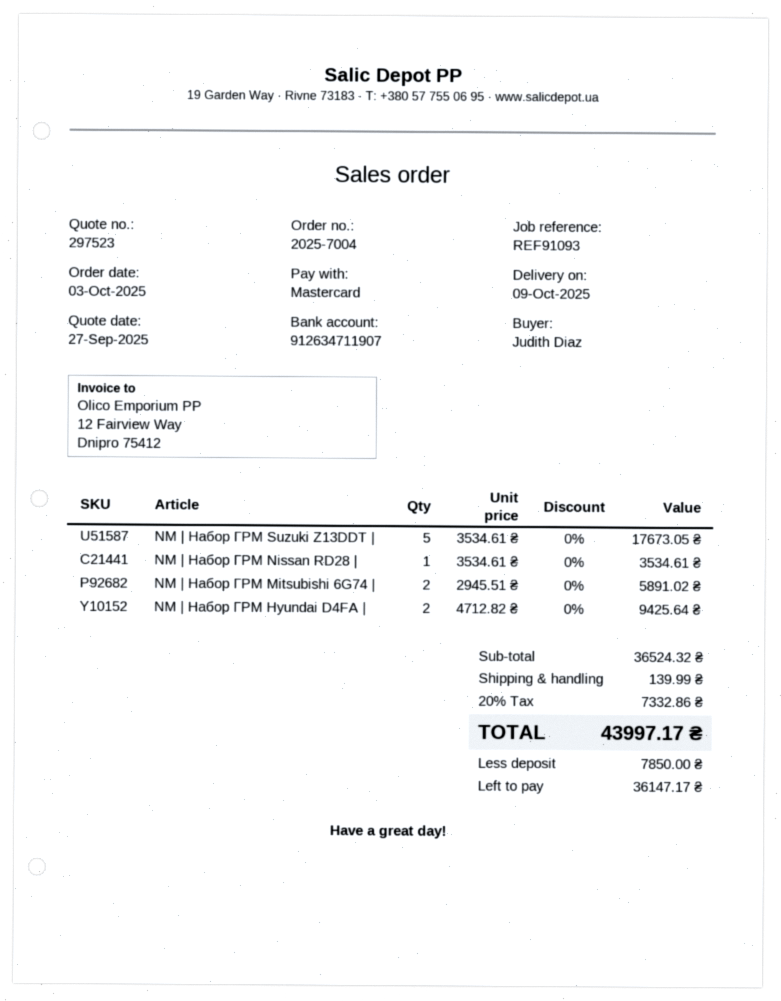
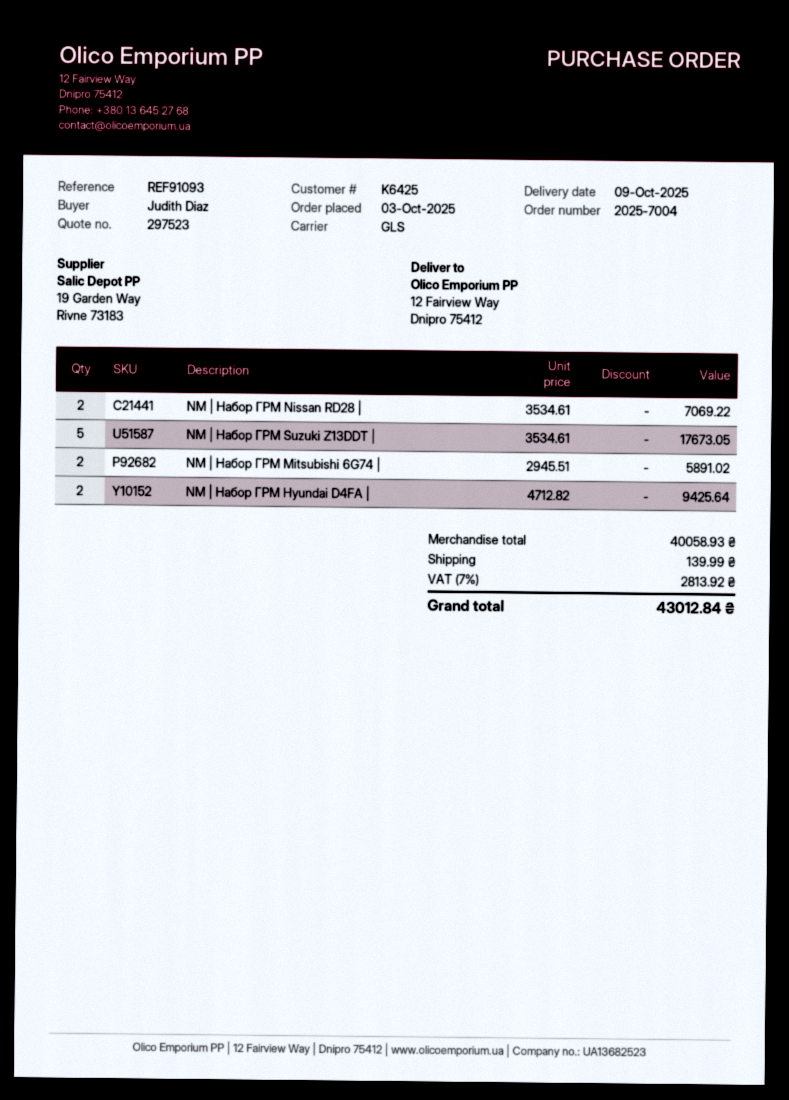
NM | Набор ГРМ Nissan RD28 |: 1 x 3534.61 = 3534.61 -> 2 x 3534.61 = 7069.22
subtotal: 36524.32 -> 40058.93
tax: 20% = 7332.86 -> 7% = 2813.92
total: 43997.17 -> 43012.84

